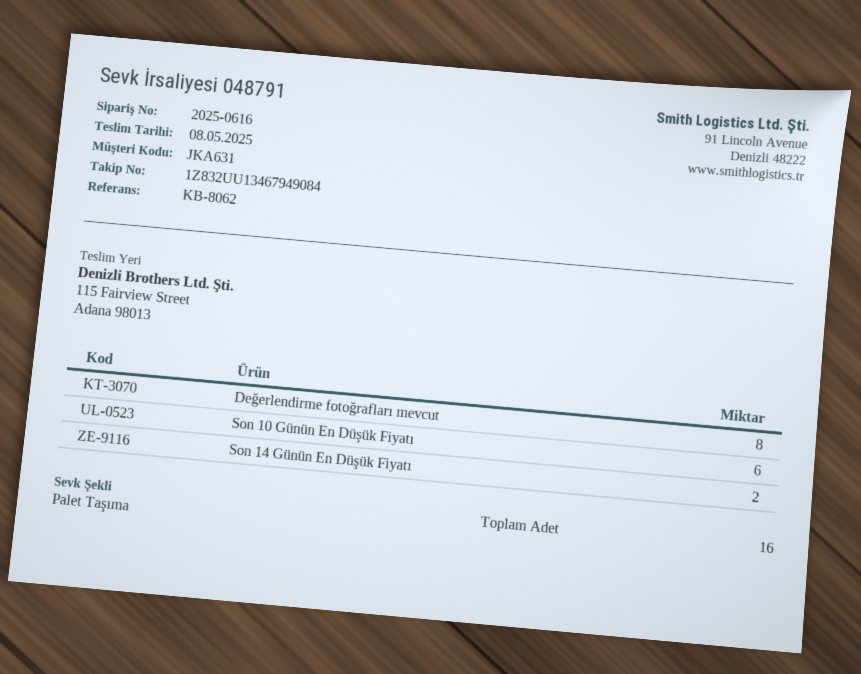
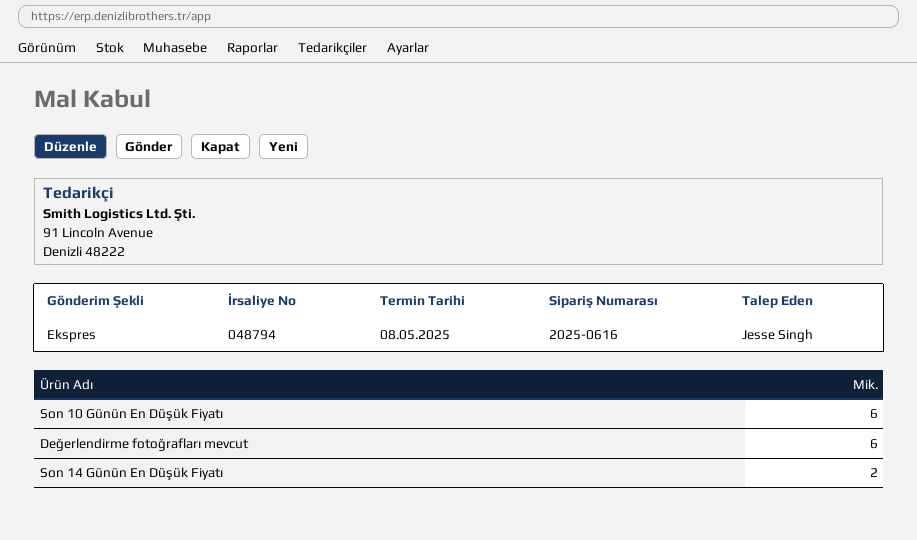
delivery note number: 048791 -> 048794
shipping method: pallet freight -> express
Değerlendirme fotoğrafları mevcut: 8 -> 6

